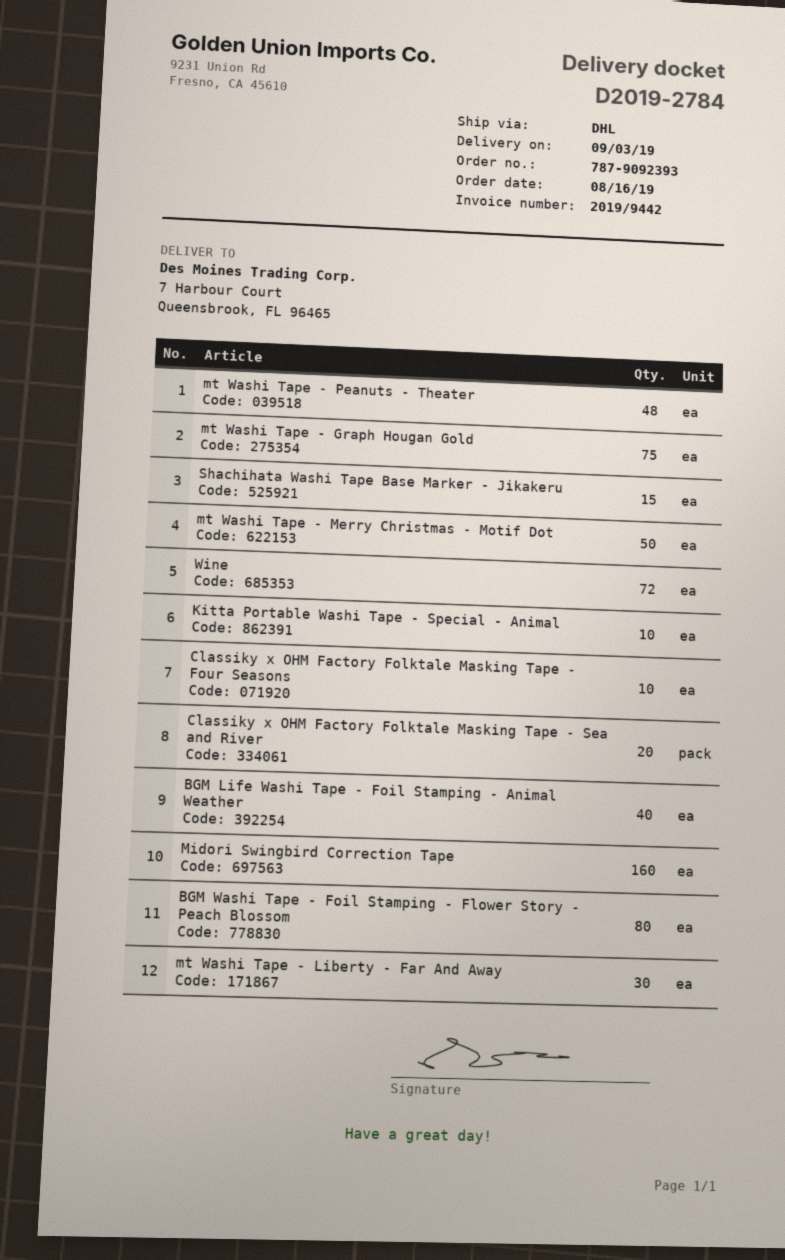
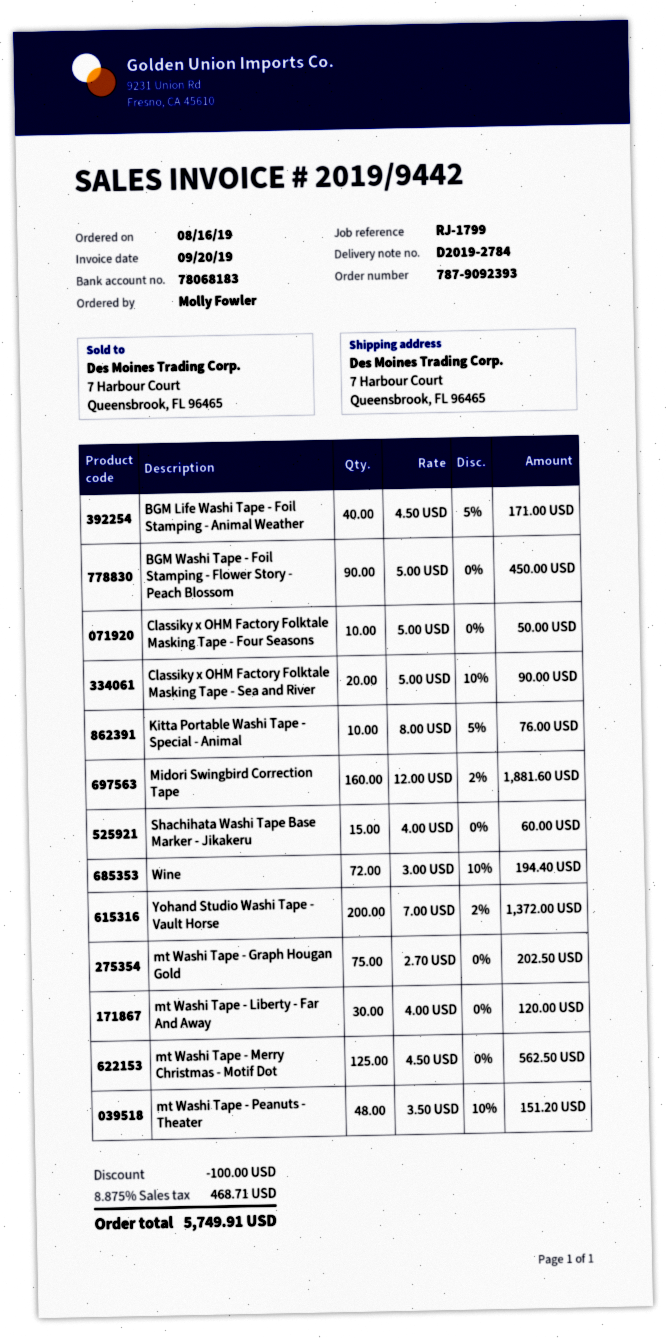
mt Washi Tape - Merry Christmas - Motif Dot: 50 -> 125
BGM Washi Tape - Foil Stamping - Flower Story - Peach Blossom: 80 -> 90
Yohand Studio Washi Tape - Vault Horse: none -> 200

